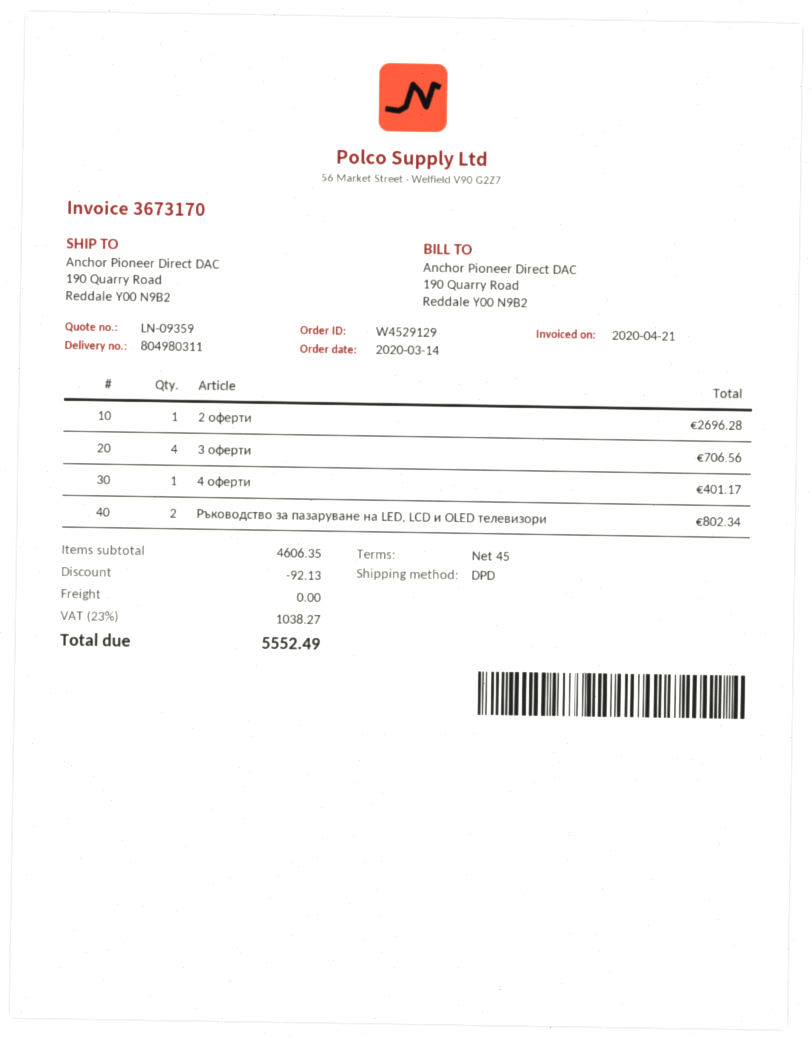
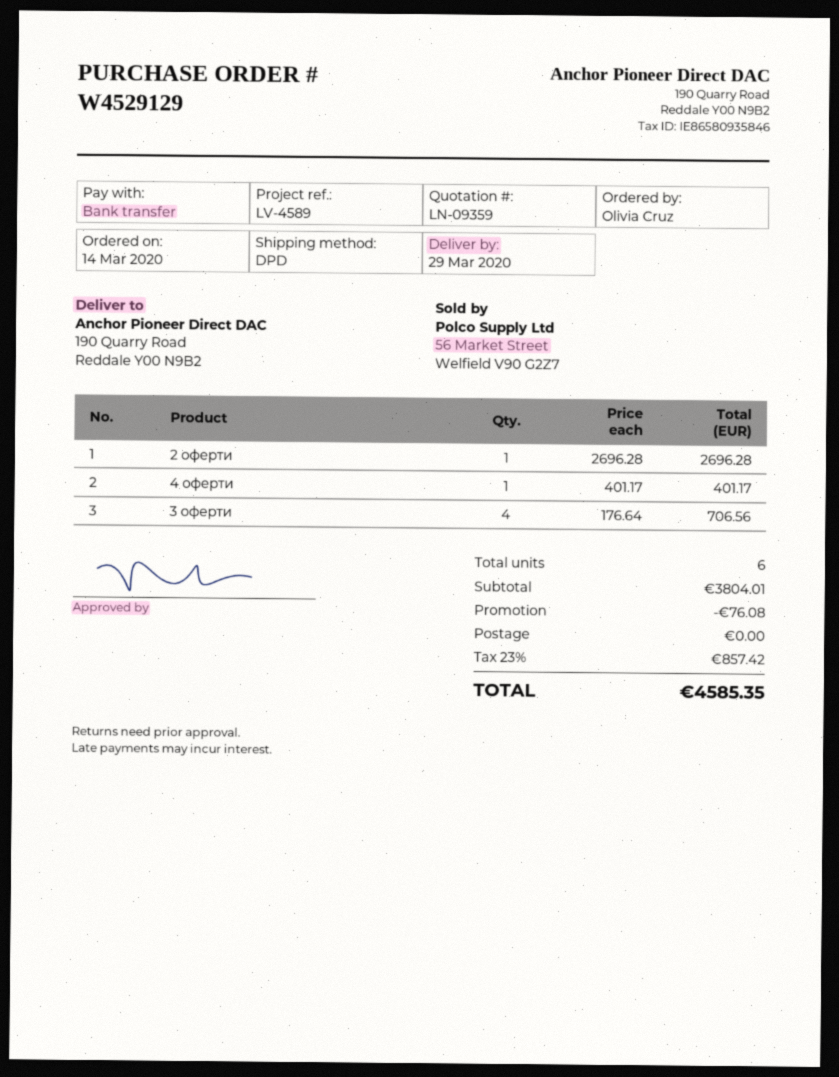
Pъководство за пазаруване на LED, LCD и OLED телевизори: 2 for 802.34 -> none
subtotal: 4606.35 -> 3804.01
discount: 92.13 -> 76.08
tax: 23% = 1038.27 -> 23% = 857.42
total: 5552.49 -> 4585.35

